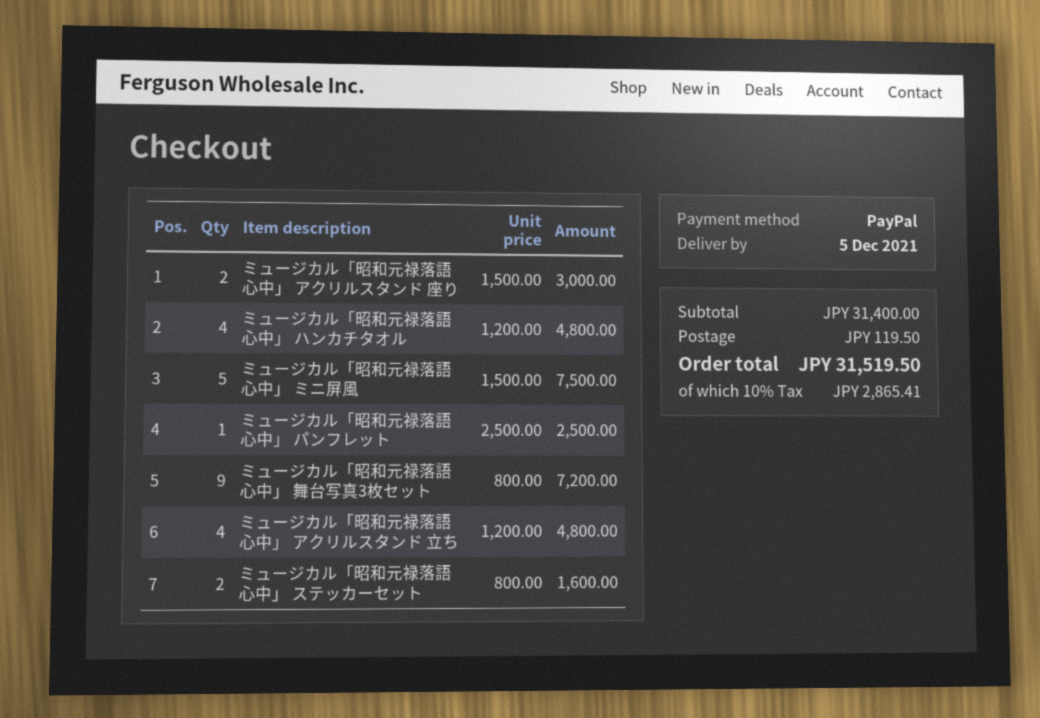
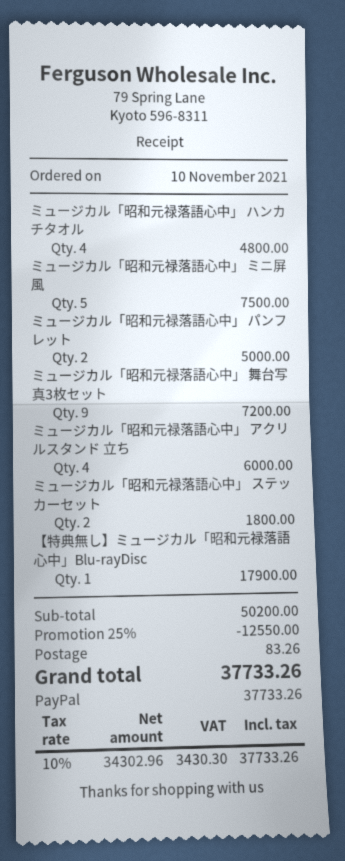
ミュージカル「昭和元禄落語心中」 アクリルスタンド 座り: 2 for 3000.00 -> none
ミュージカル「昭和元禄落語心中」 パンフレット: 1 for 2500.00 -> 2 for 5000.00
ミュージカル「昭和元禄落語心中」 アクリルスタンド 立ち: 4 for 4800.00 -> 4 for 6000.00
ミュージカル「昭和元禄落語心中」 ステッカーセット: 2 for 1600.00 -> 2 for 1800.00
【特典無し】ミュージカル「昭和元禄落語心中」Blu-rayDisc: none -> 1 for 17900.00
subtotal: 31400.00 -> 50200.00
discount: none -> 25% = 12550.00
shipping: 119.50 -> 83.26
tax: 10% = 2865.41 -> 10% = 3430.30
total: 31519.50 -> 37733.26

